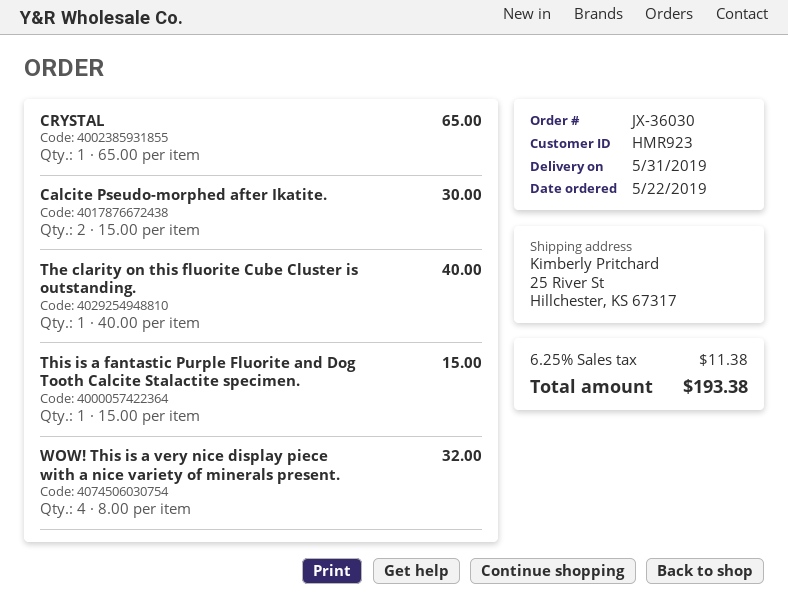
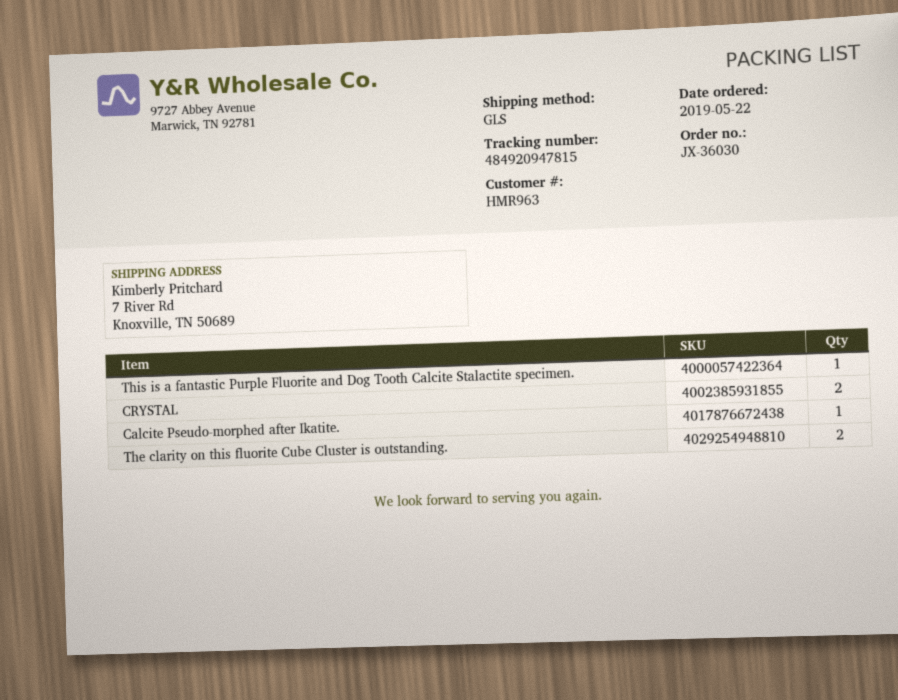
customer number: HMR923 -> HMR963
ship to: 25 River St, Hillchester, KS 67317 -> 7 River Rd, Knoxville, TN 50689
CRYSTAL: 1 -> 2
Calcite Pseudo-morphed after Ikatite.: 2 -> 1
The clarity on this fluorite Cube Cluster is outstanding.: 1 -> 2
WOW! This is a very nice display piece with a nice variety of minerals present.: 4 -> none

